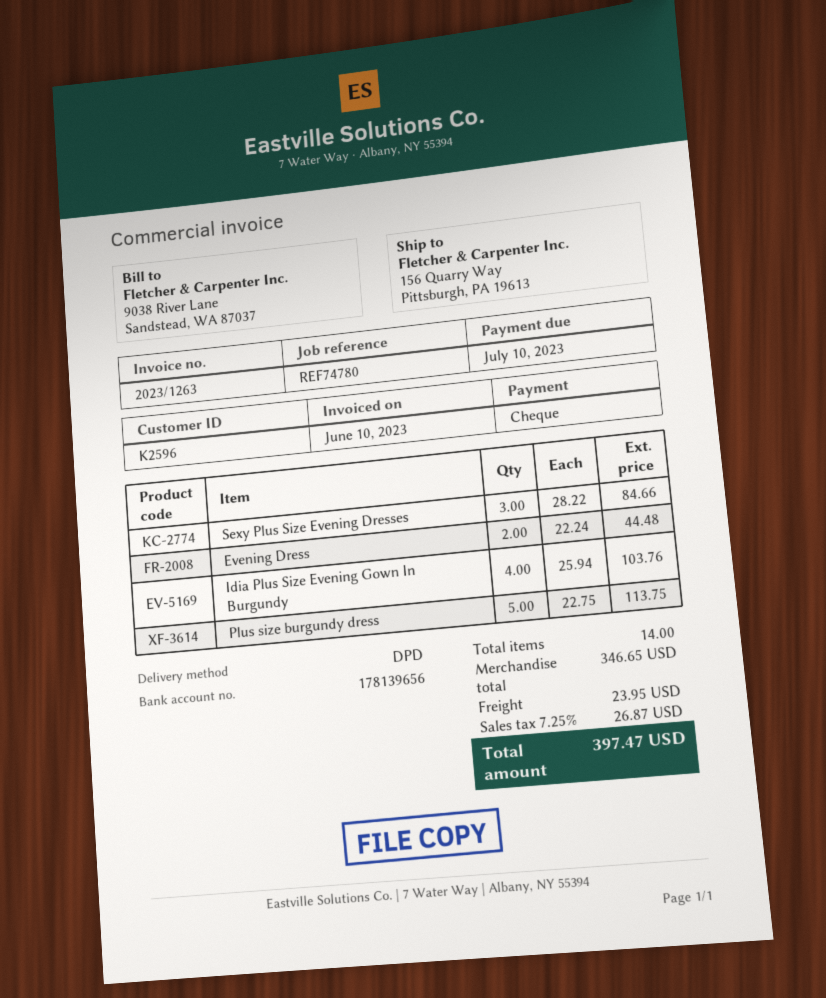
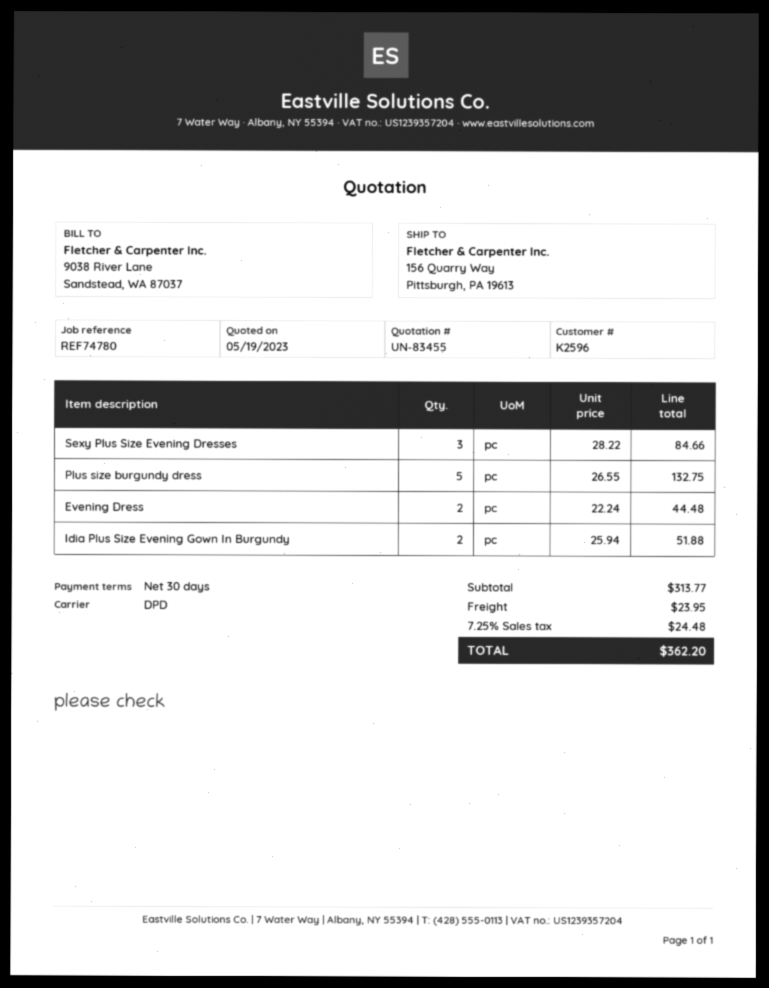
Idia Plus Size Evening Gown In Burgundy: 4 x 25.94 = 103.76 -> 2 x 25.94 = 51.88
Plus size burgundy dress: 5 x 22.75 = 113.75 -> 5 x 26.55 = 132.75
subtotal: 346.65 -> 313.77
tax: 7.25% = 26.87 -> 7.25% = 24.48
total: 397.47 -> 362.20

